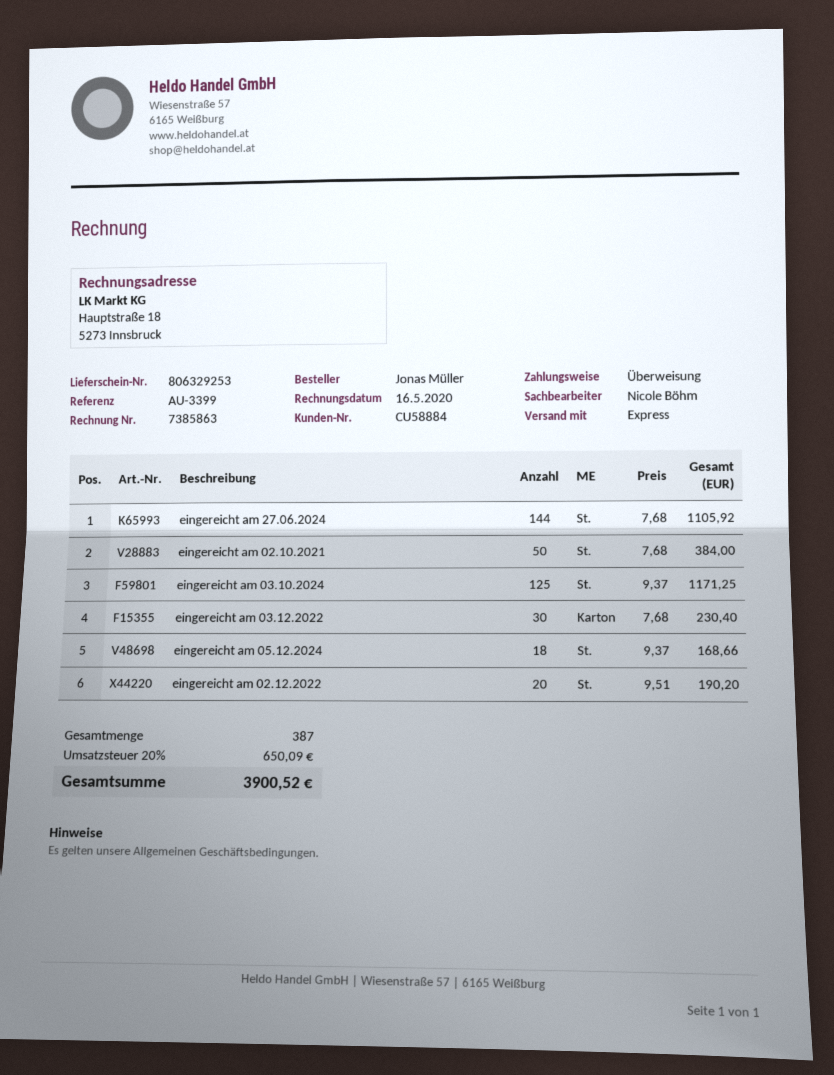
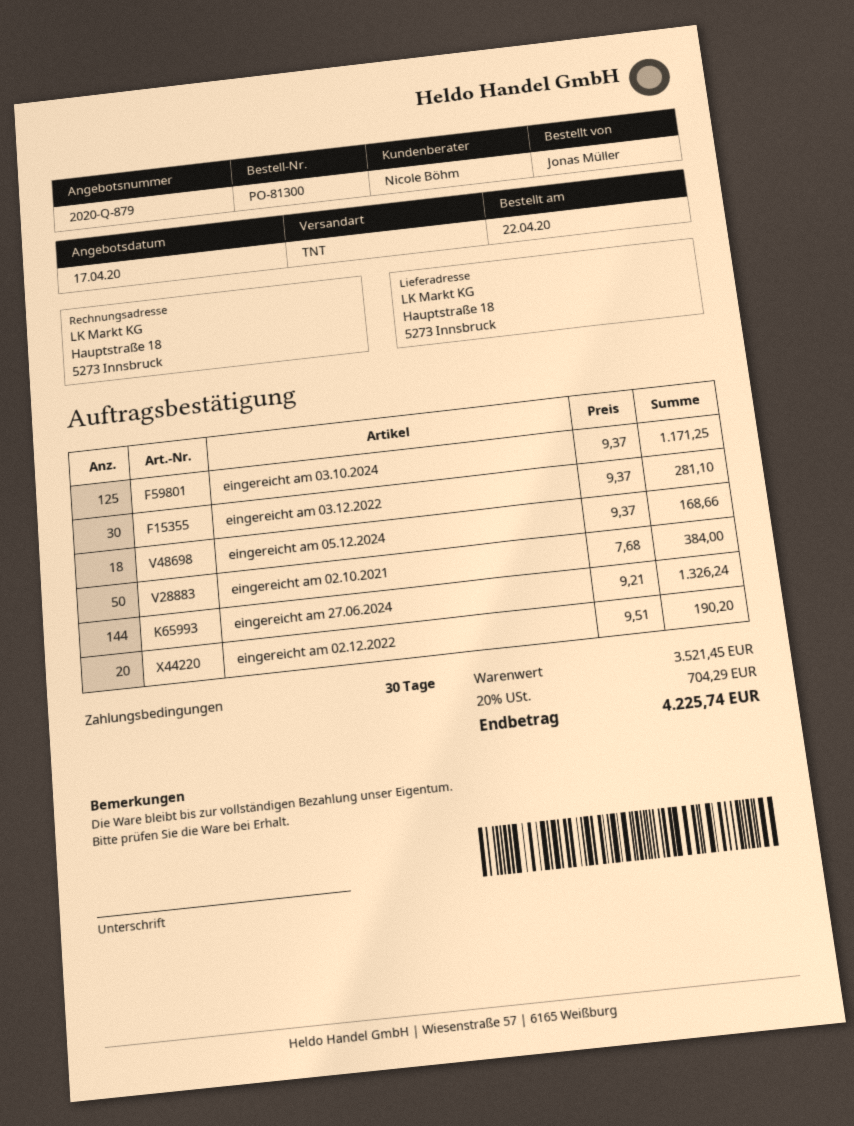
shipping method: express -> TNT
eingereicht am 27.06.2024: 144 x 7.68 = 1105.92 -> 144 x 9.21 = 1326.24
eingereicht am 03.12.2022: 30 x 7.68 = 230.40 -> 30 x 9.37 = 281.10
tax: 20% = 650.09 -> 20% = 704.29
total: 3900.52 -> 4225.74

